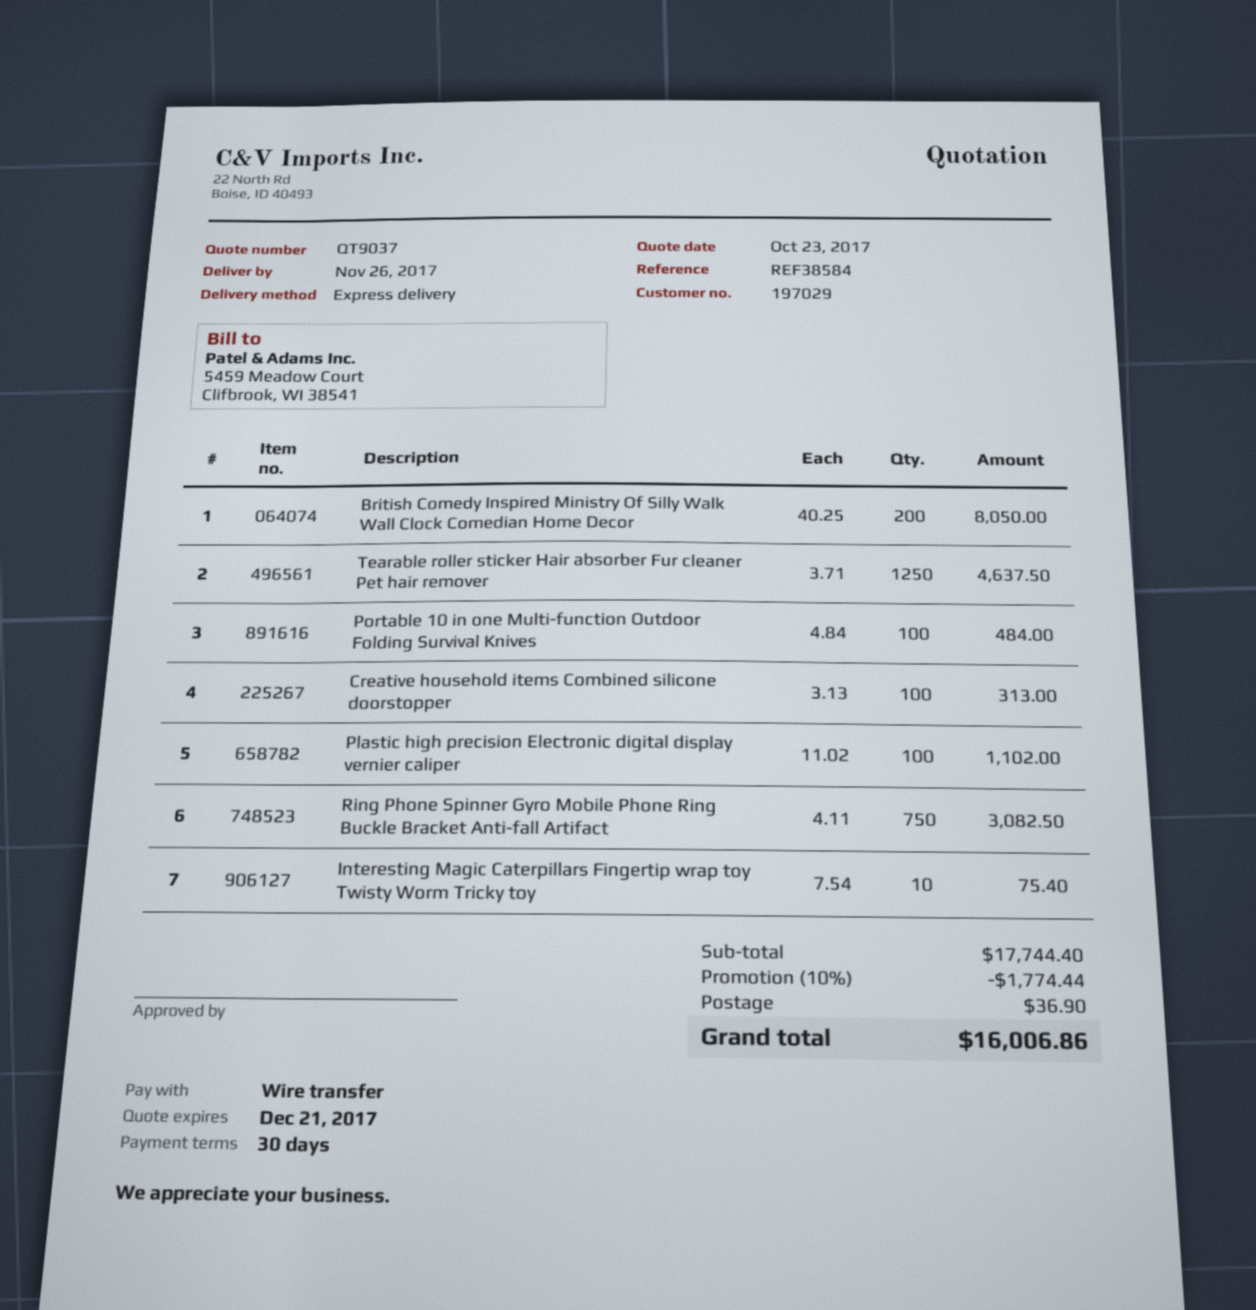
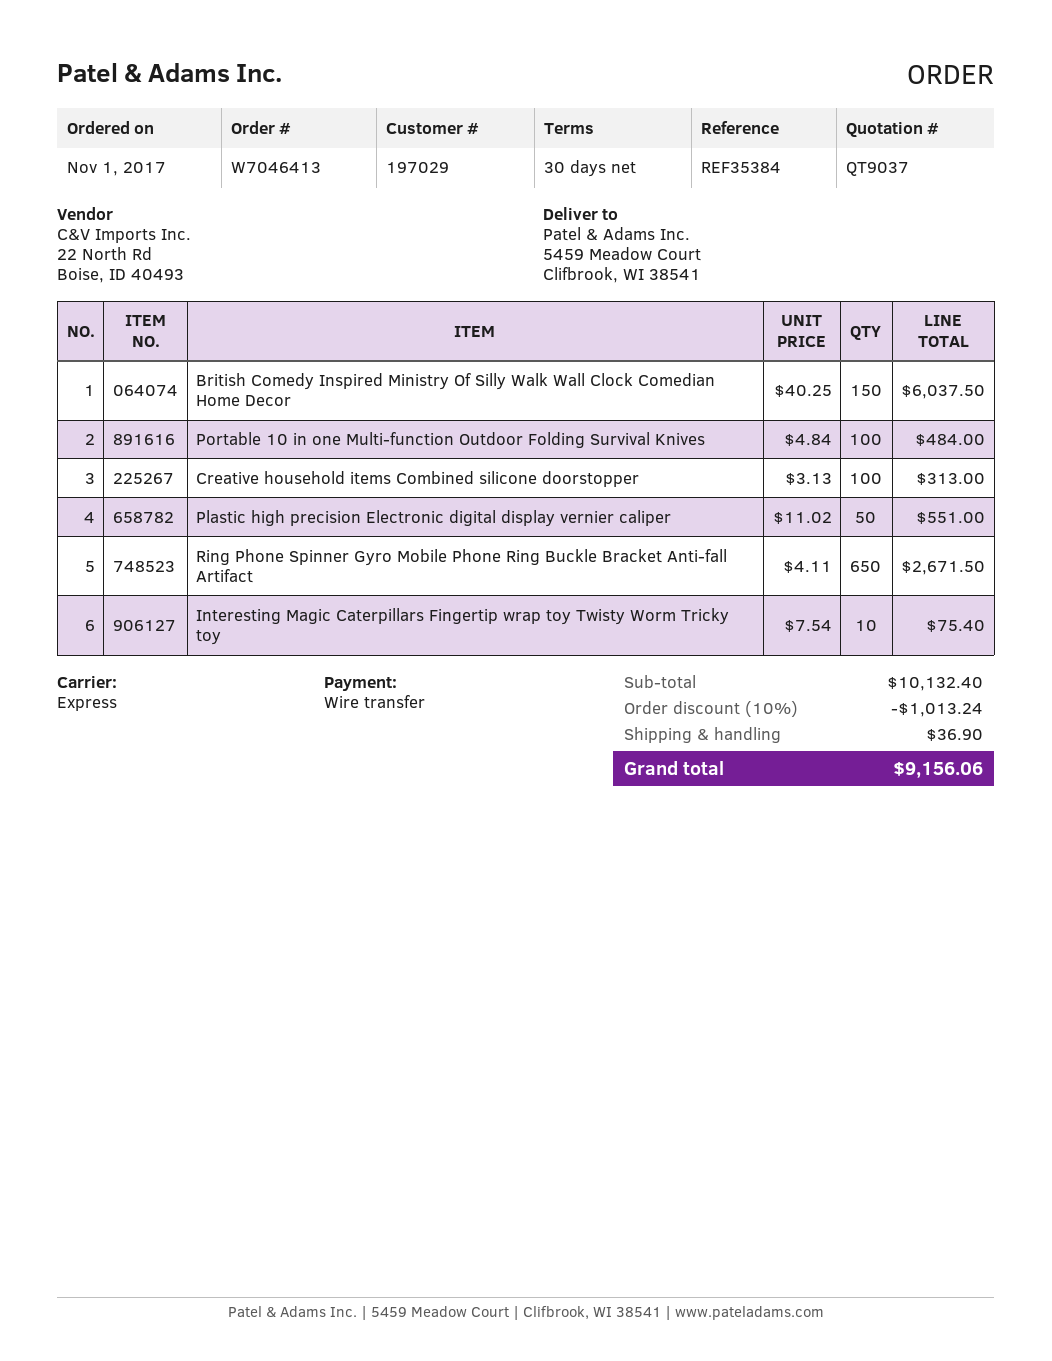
reference: REF38584 -> REF35384
British Comedy Inspired Ministry Of Silly Walk Wall Clock Comedian Home Decor: 200 x 40.25 = 8050.00 -> 150 x 40.25 = 6037.50
Tearable roller sticker Hair absorber Fur cleaner Pet hair remover: 1250 x 3.71 = 4637.50 -> none
Plastic high precision Electronic digital display vernier caliper: 100 x 11.02 = 1102.00 -> 50 x 11.02 = 551.00
Ring Phone Spinner Gyro Mobile Phone Ring Buckle Bracket Anti-fall Artifact: 750 x 4.11 = 3082.50 -> 650 x 4.11 = 2671.50
subtotal: 17744.40 -> 10132.40
discount: 10% = 1774.44 -> 10% = 1013.24
total: 16006.86 -> 9156.06

